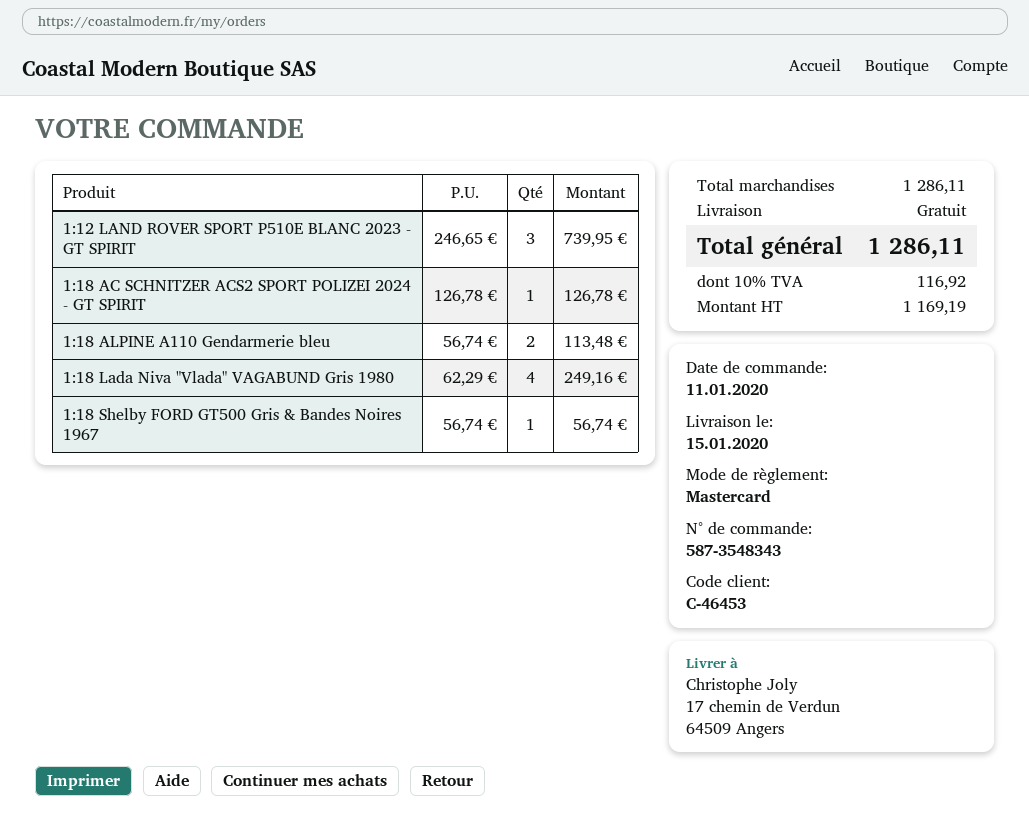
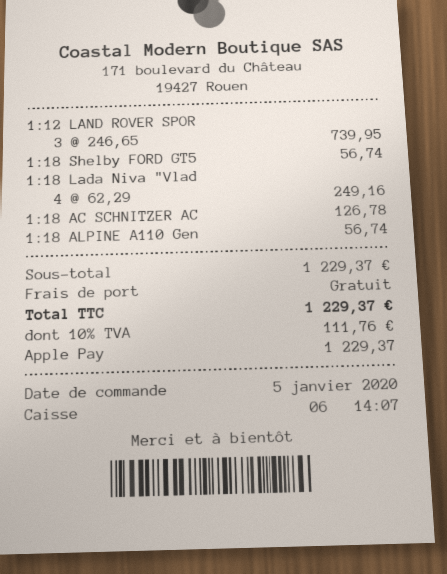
order date: 2020-01-11 -> 2020-01-05
payment method: Mastercard -> Apple Pay
1:18 ALPINE A110 Gendarmerie bleu: 2 x 56.74 = 113.48 -> 1 x 56.74 = 56.74
subtotal: 1286.11 -> 1229.37
tax: 10% = 116.92 -> 10% = 111.76
total: 1286.11 -> 1229.37

